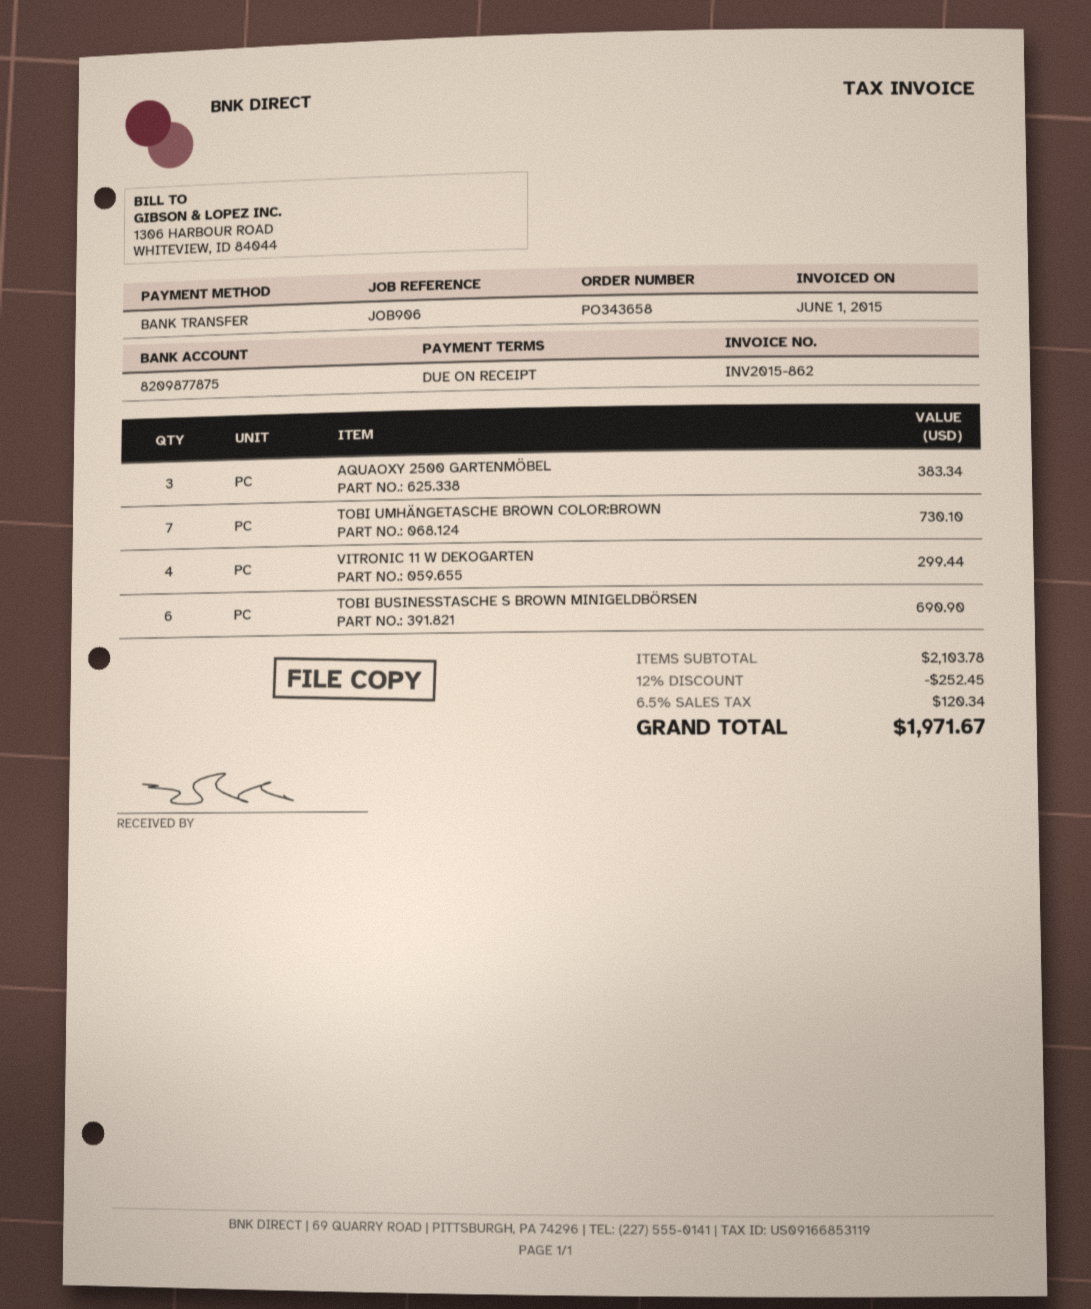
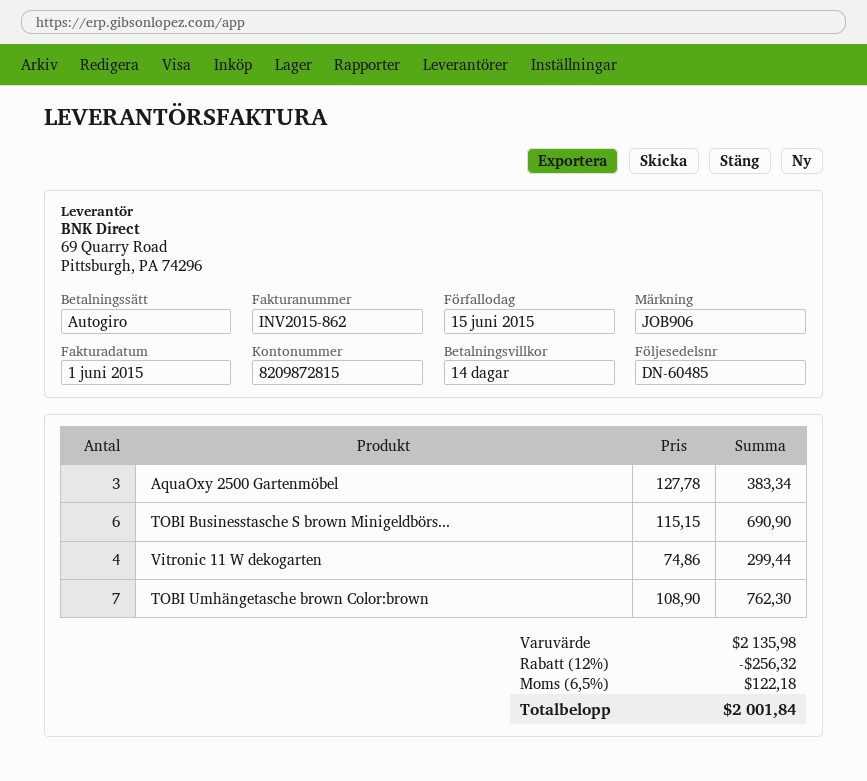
payment terms: on receipt -> 14 days
payment method: bank transfer -> direct debit
bank account: 8209877875 -> 8209872815
TOBI UMHÄNGETASCHE BROWN COLOR:BROWN: 7 for 730.10 -> 7 for 762.30
subtotal: 2103.78 -> 2135.98
discount: 12% = 252.45 -> 12% = 256.32
tax: 6.5% = 120.34 -> 6.5% = 122.18
total: 1971.67 -> 2001.84

